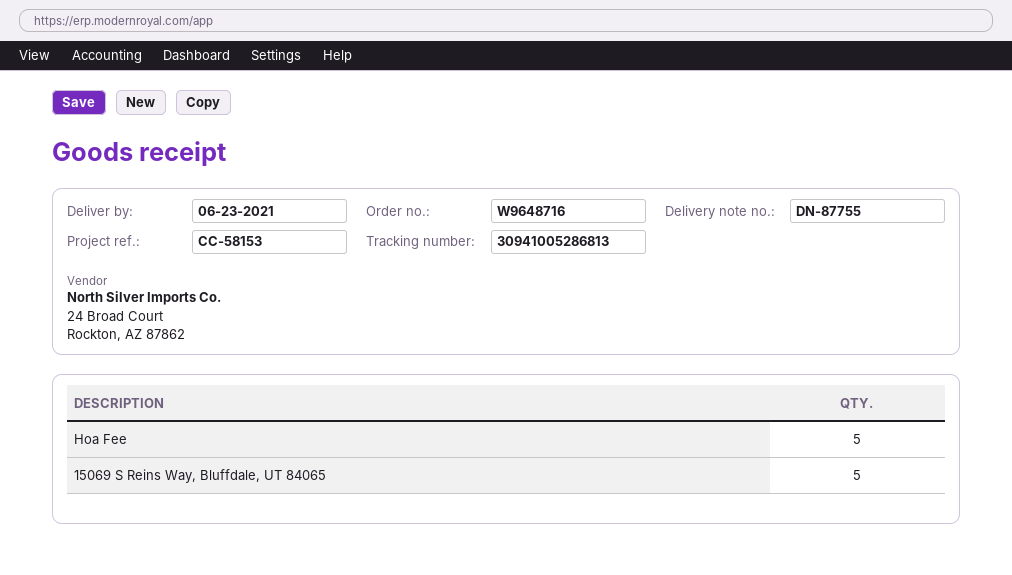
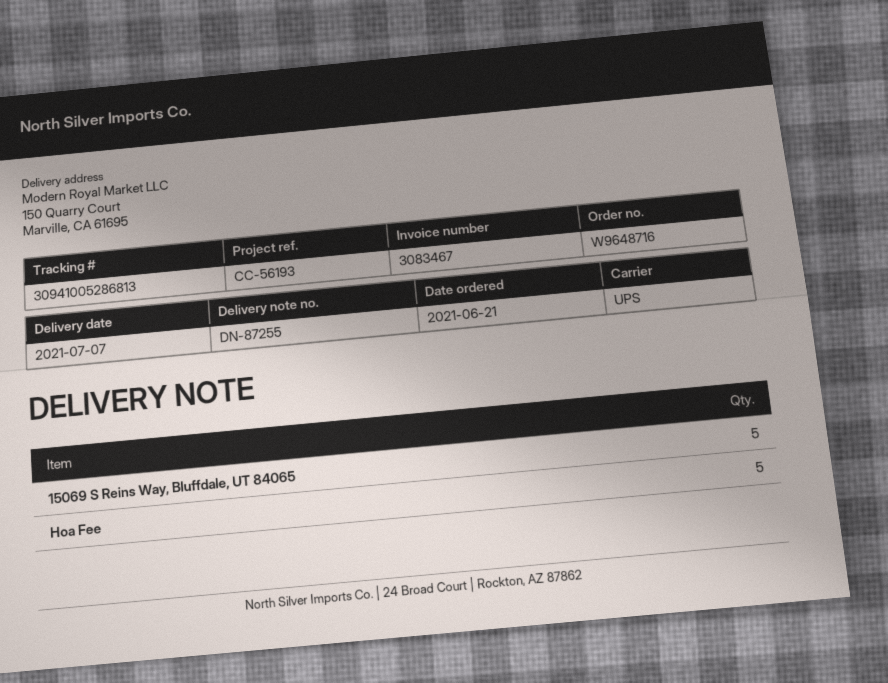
delivery note number: DN-87755 -> DN-87255
delivery date: 2021-06-23 -> 2021-07-07
reference: CC-58153 -> CC-56193

